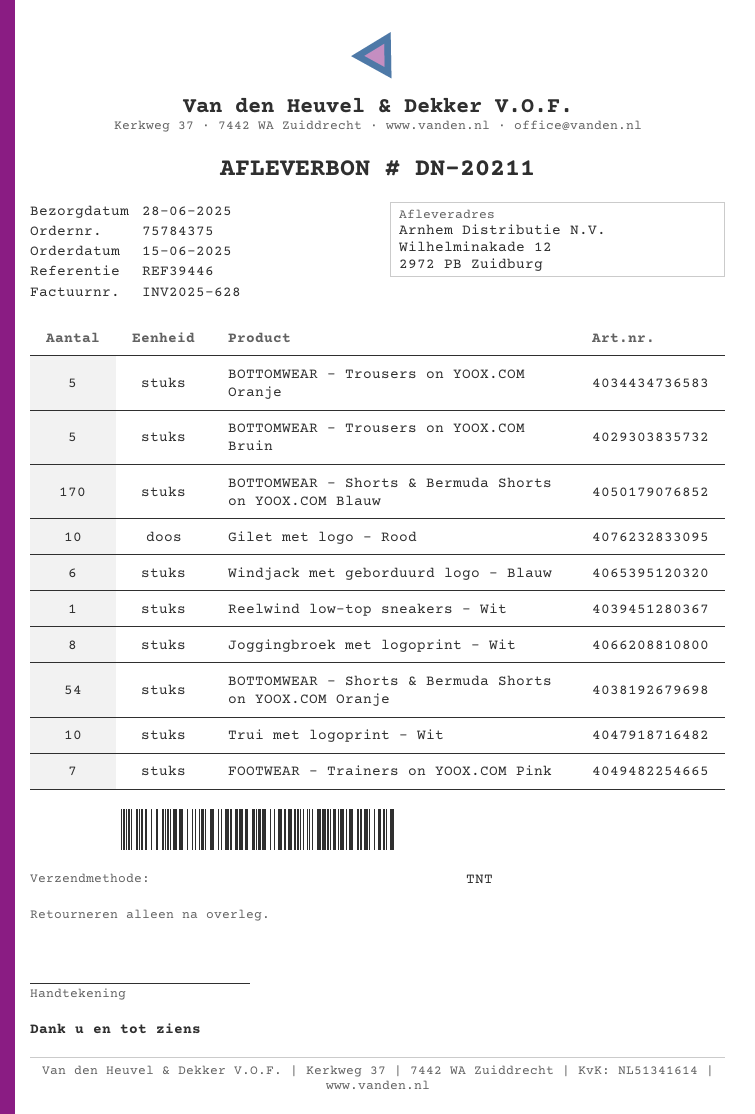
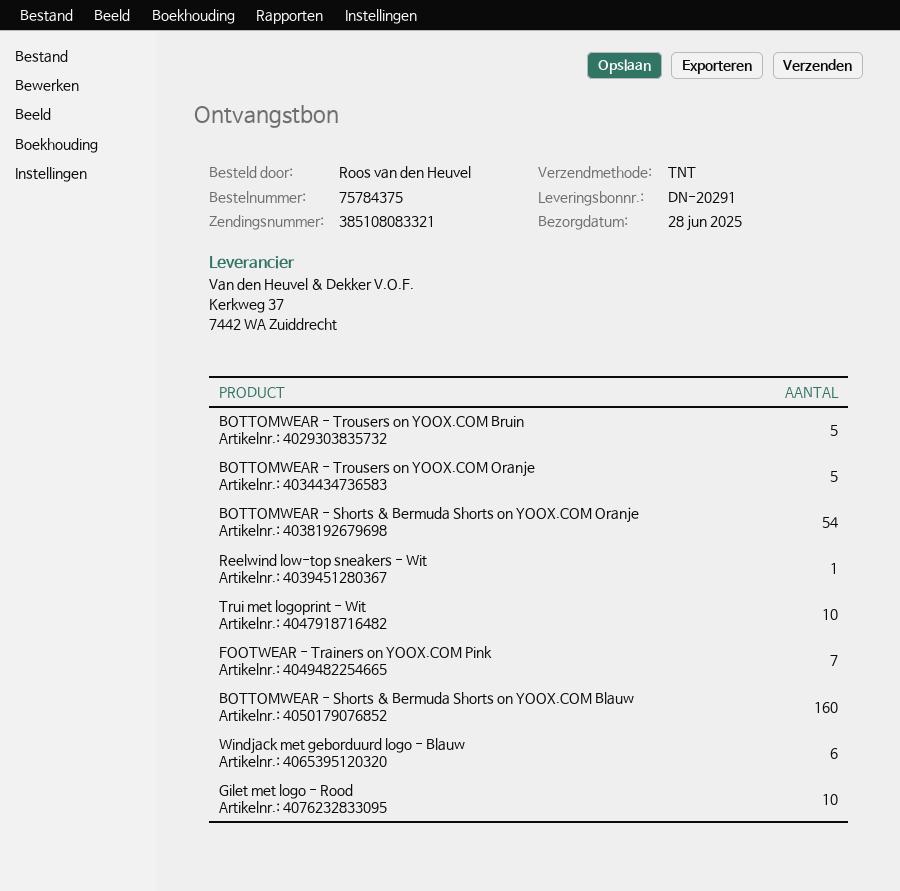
delivery note number: DN-20211 -> DN-20291
BOTTOMWEAR - Shorts & Bermuda Shorts on YOOX.COM Blauw: 170 -> 160
Joggingbroek met logoprint - Wit: 8 -> none

